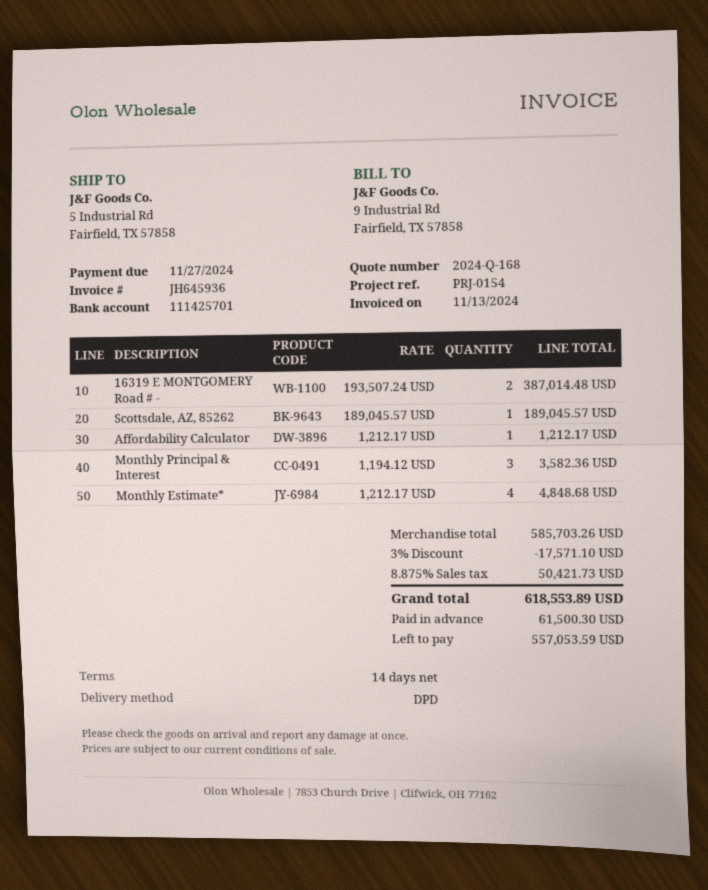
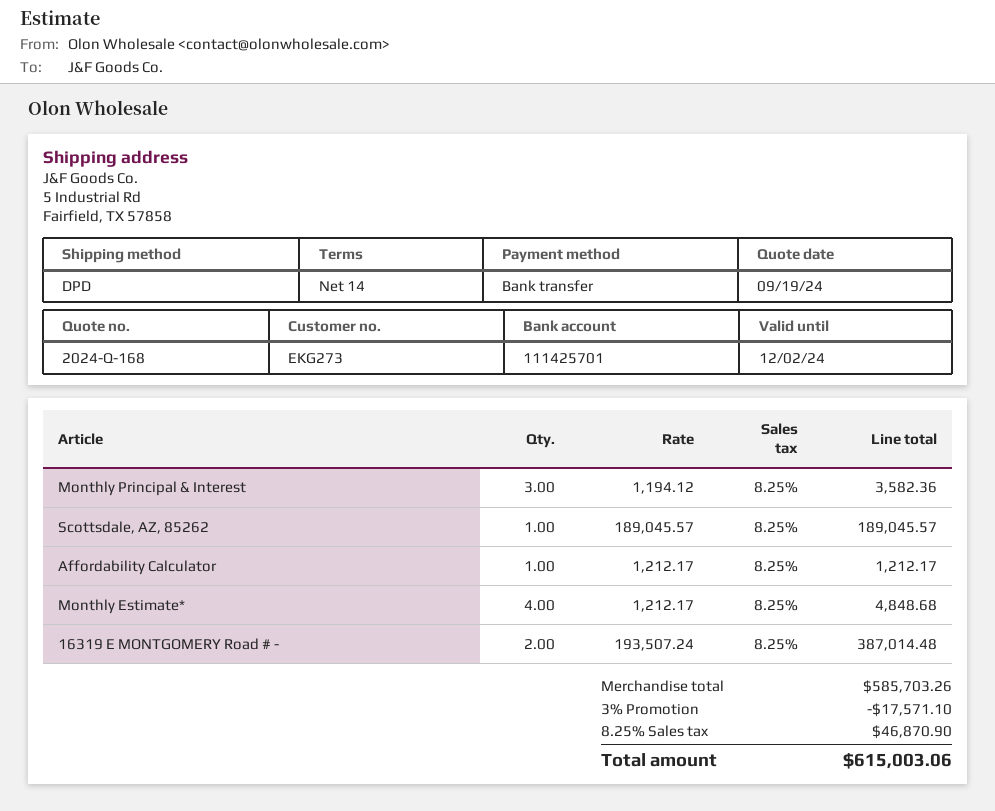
tax: 8.875% = 50421.73 -> 8.25% = 46870.90
total: 618553.89 -> 615003.06

